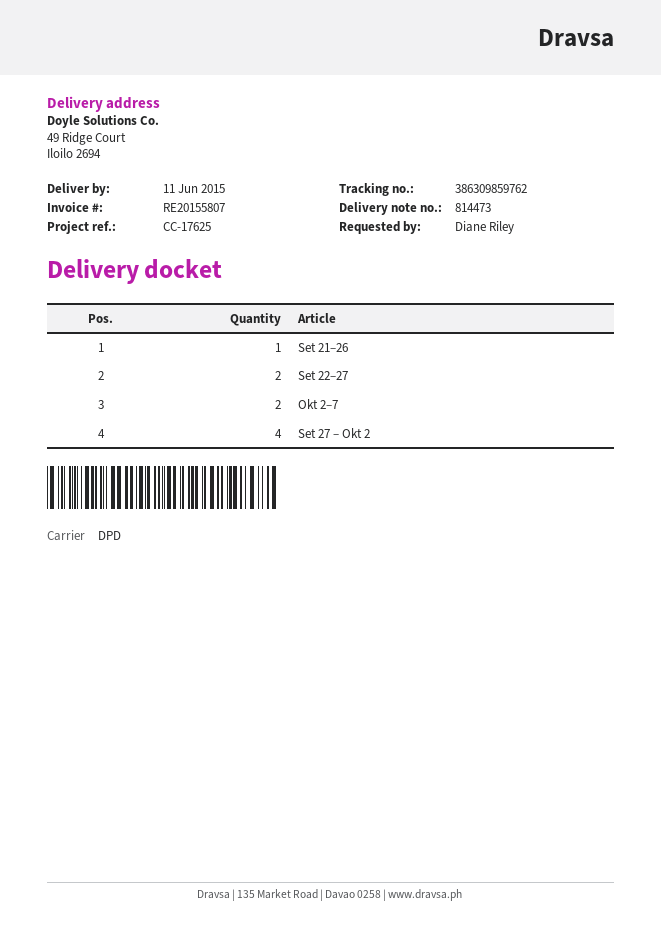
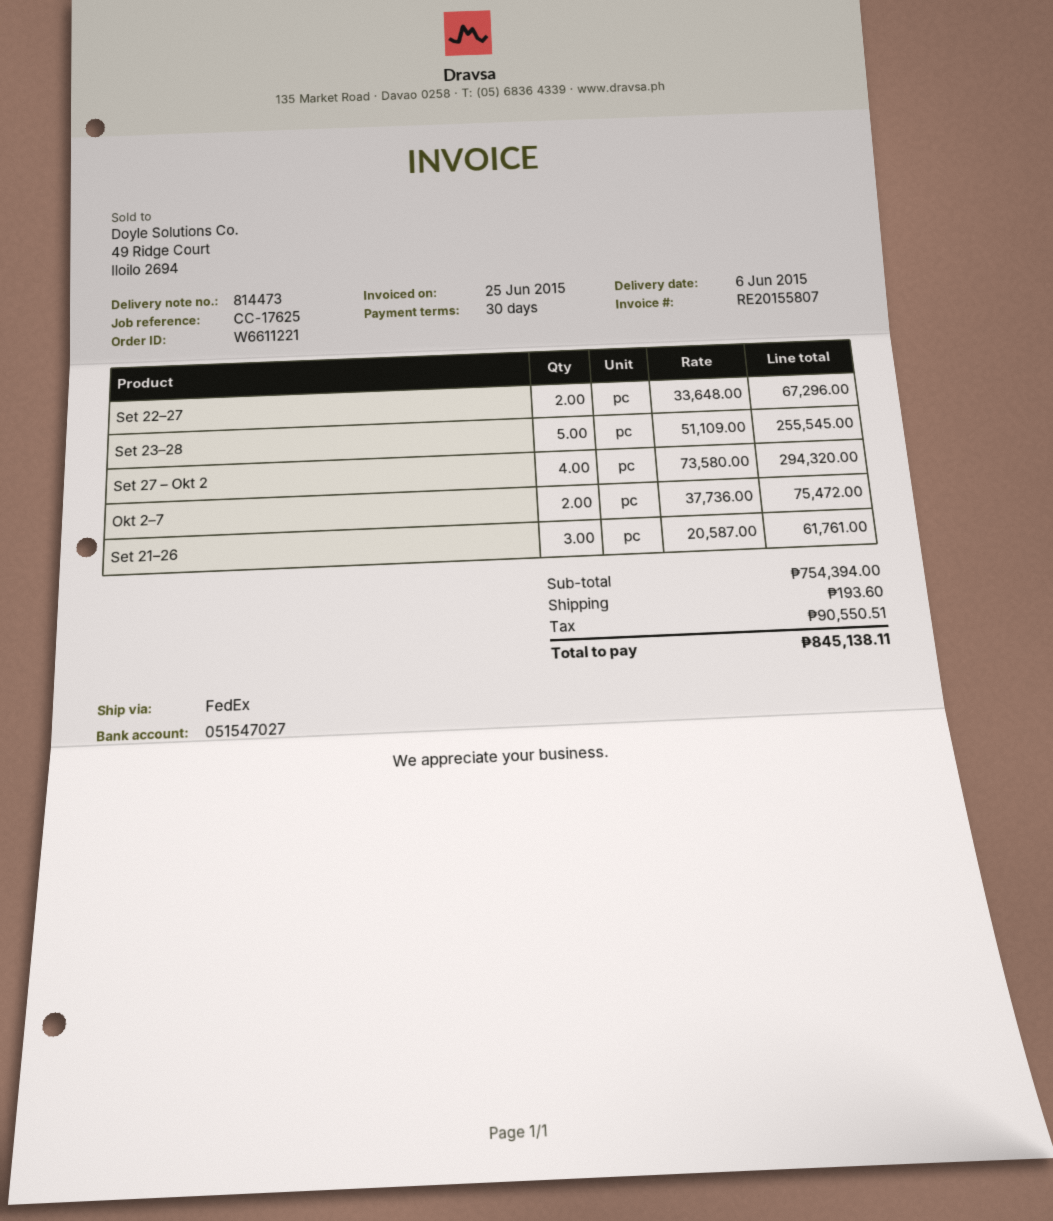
delivery date: 2015-06-11 -> 2015-06-06
shipping method: DPD -> FedEx
Set 21–26: 1 -> 3
Set 23–28: none -> 5

